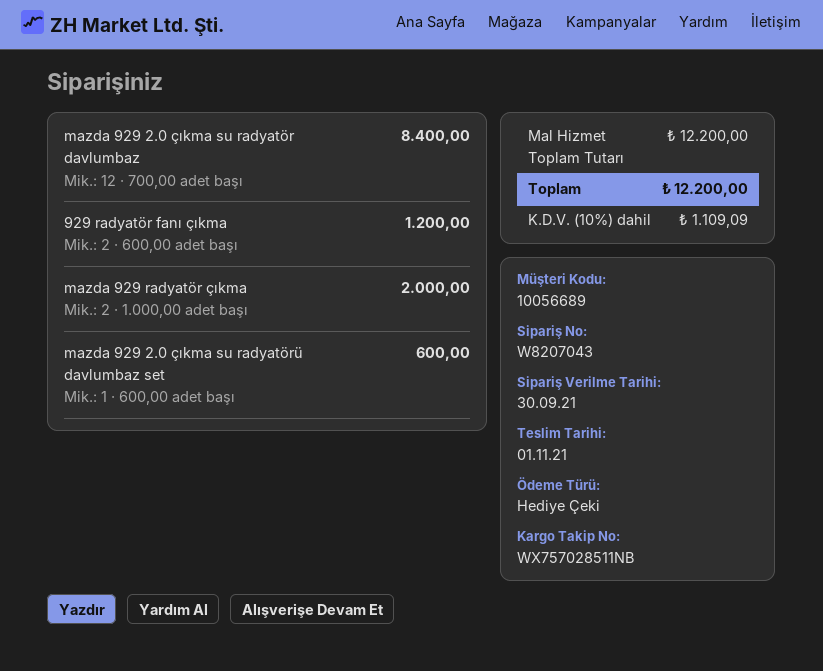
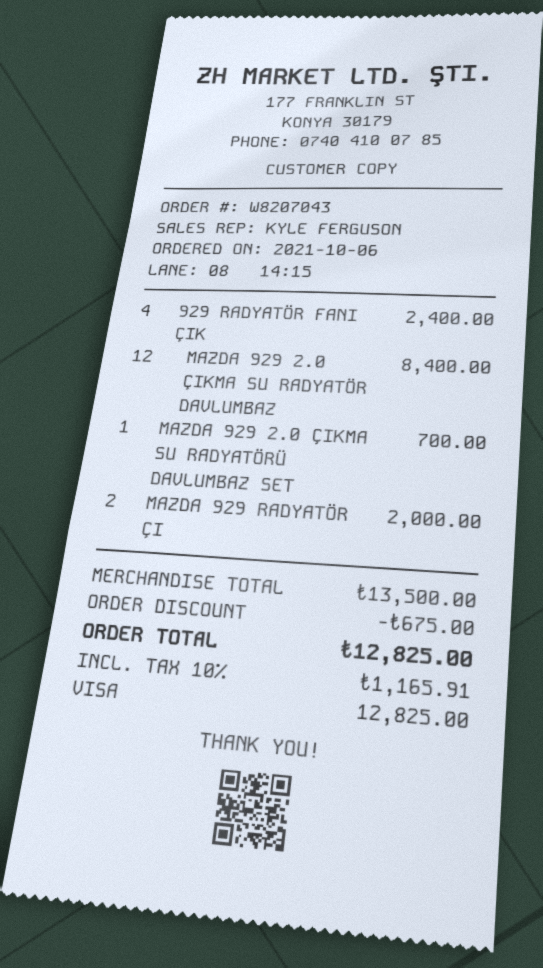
order date: 2021-09-30 -> 2021-10-06
payment method: gift card -> Visa
929 radyatör fanı çıkma: 2 for 1200.00 -> 4 for 2400.00
mazda 929 2.0 çıkma su radyatörü davlumbaz set: 1 for 600.00 -> 1 for 700.00
subtotal: 12200.00 -> 13500.00
discount: none -> 675.00
tax: 10% = 1109.09 -> 10% = 1165.91
total: 12200.00 -> 12825.00

